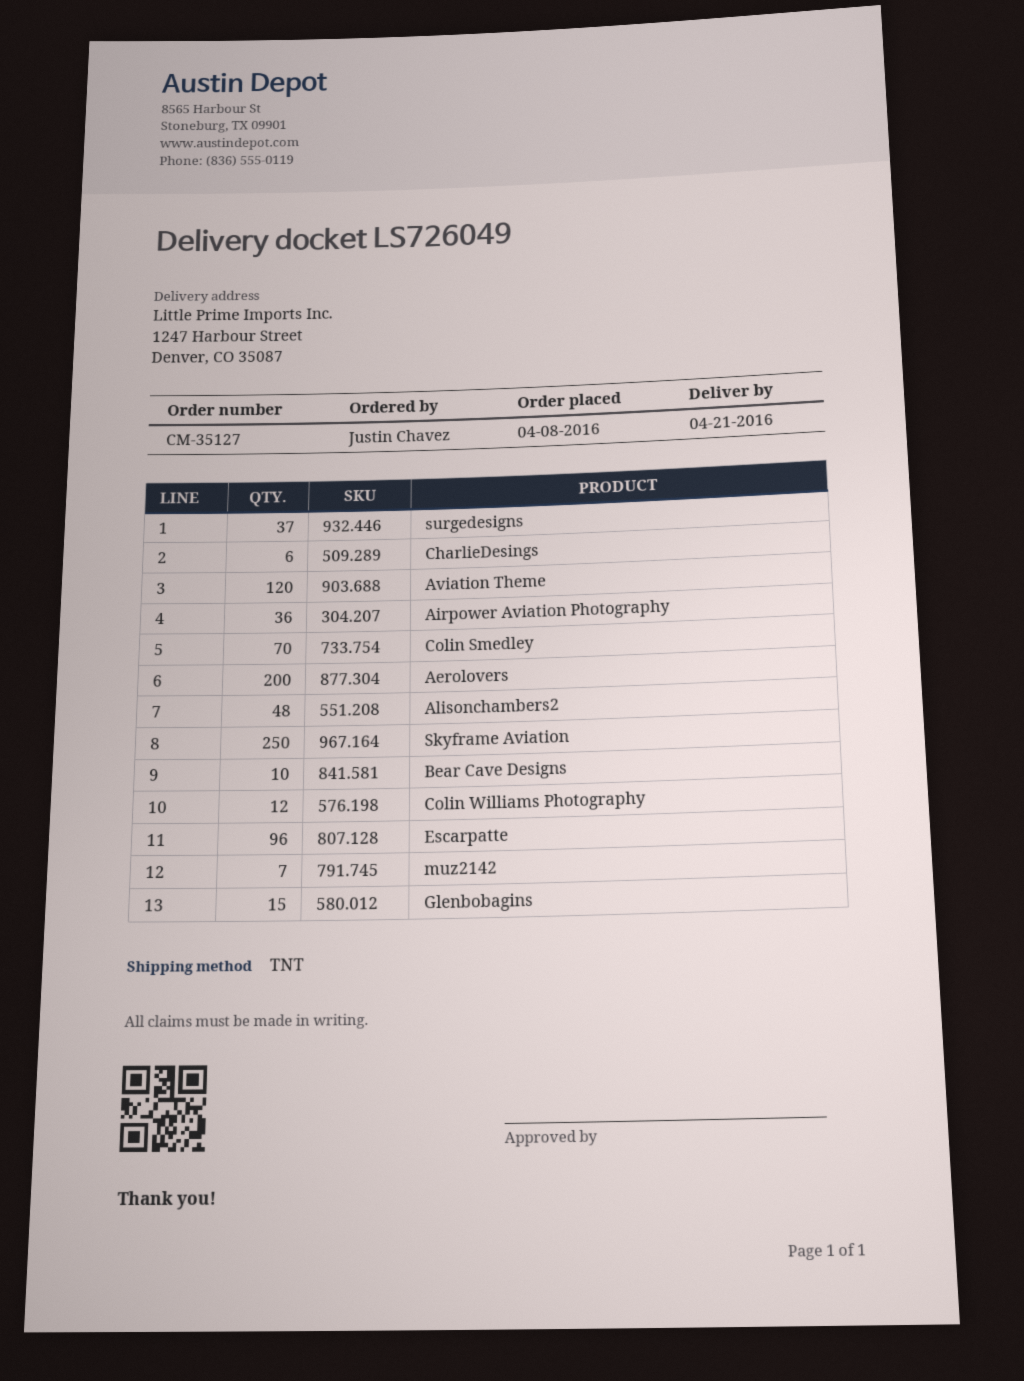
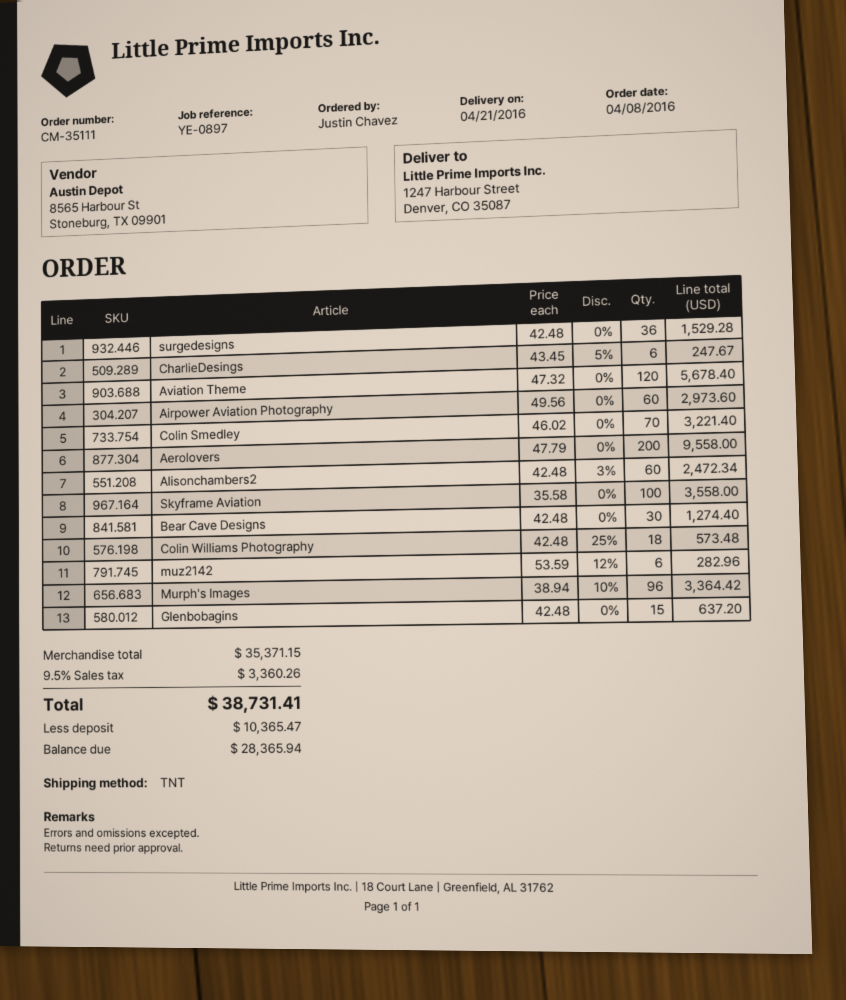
order number: CM-35127 -> CM-35111
surgedesigns: 37 -> 36
Airpower Aviation Photography: 36 -> 60
Alisonchambers2: 48 -> 60
Skyframe Aviation: 250 -> 100
Bear Cave Designs: 10 -> 30
Colin Williams Photography: 12 -> 18
Escarpatte: 96 -> none
muz2142: 7 -> 6
Murph's Images: none -> 96

